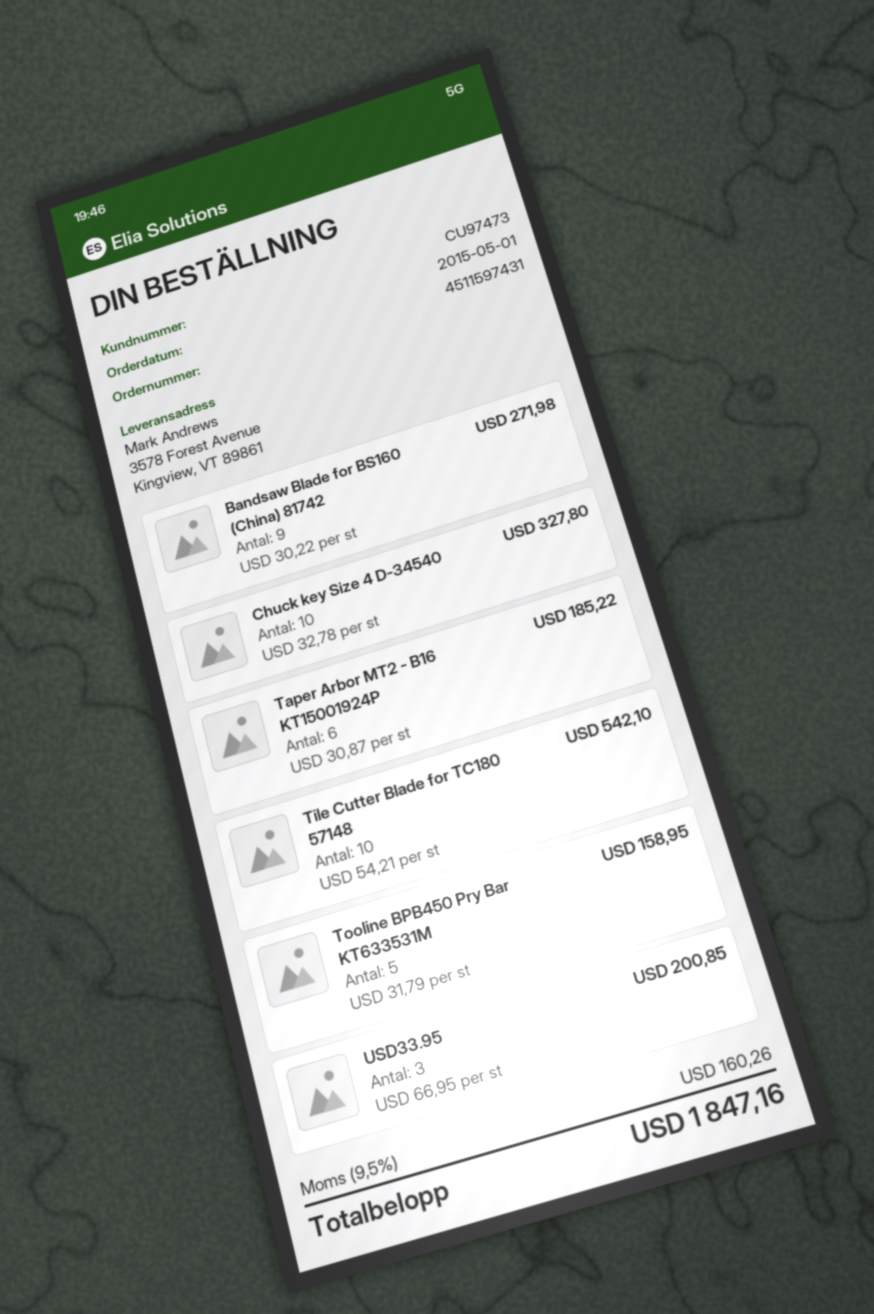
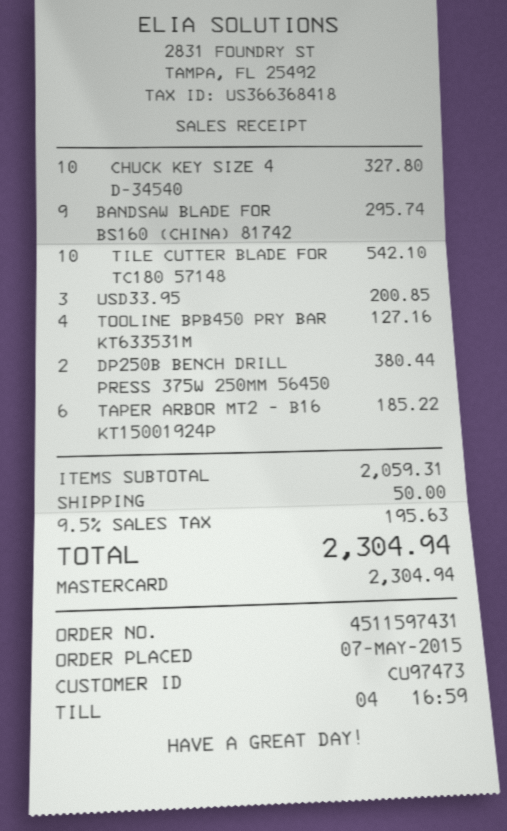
order date: 2015-05-01 -> 2015-05-07
Bandsaw Blade for BS160 (China) 81742: 9 for 271.98 -> 9 for 295.74
Tooline BPB450 Pry Bar KT633531M: 5 for 158.95 -> 4 for 127.16
DP250B BENCH DRILL PRESS 375W 250MM 56450: none -> 2 for 380.44
shipping: none -> 50.00
tax: 9.5% = 160.26 -> 9.5% = 195.63
total: 1847.16 -> 2304.94

